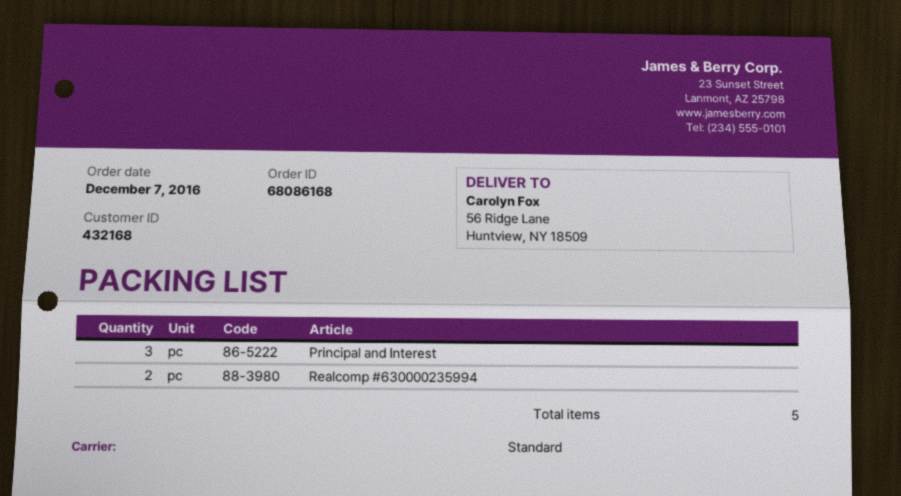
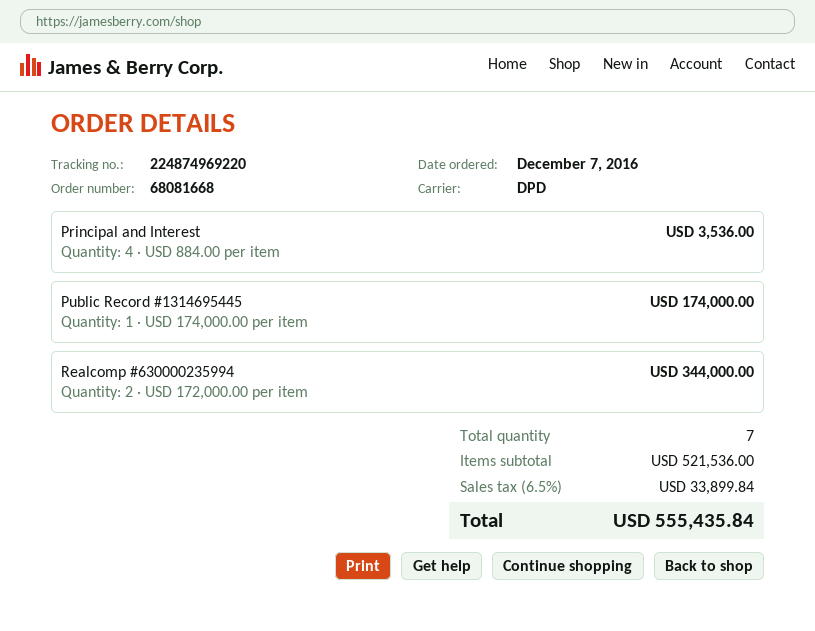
order number: 68086168 -> 68081668
shipping method: standard -> DPD
Principal and Interest: 3 -> 4
Public Record #1314695445: none -> 1
total quantity: 5 -> 7

